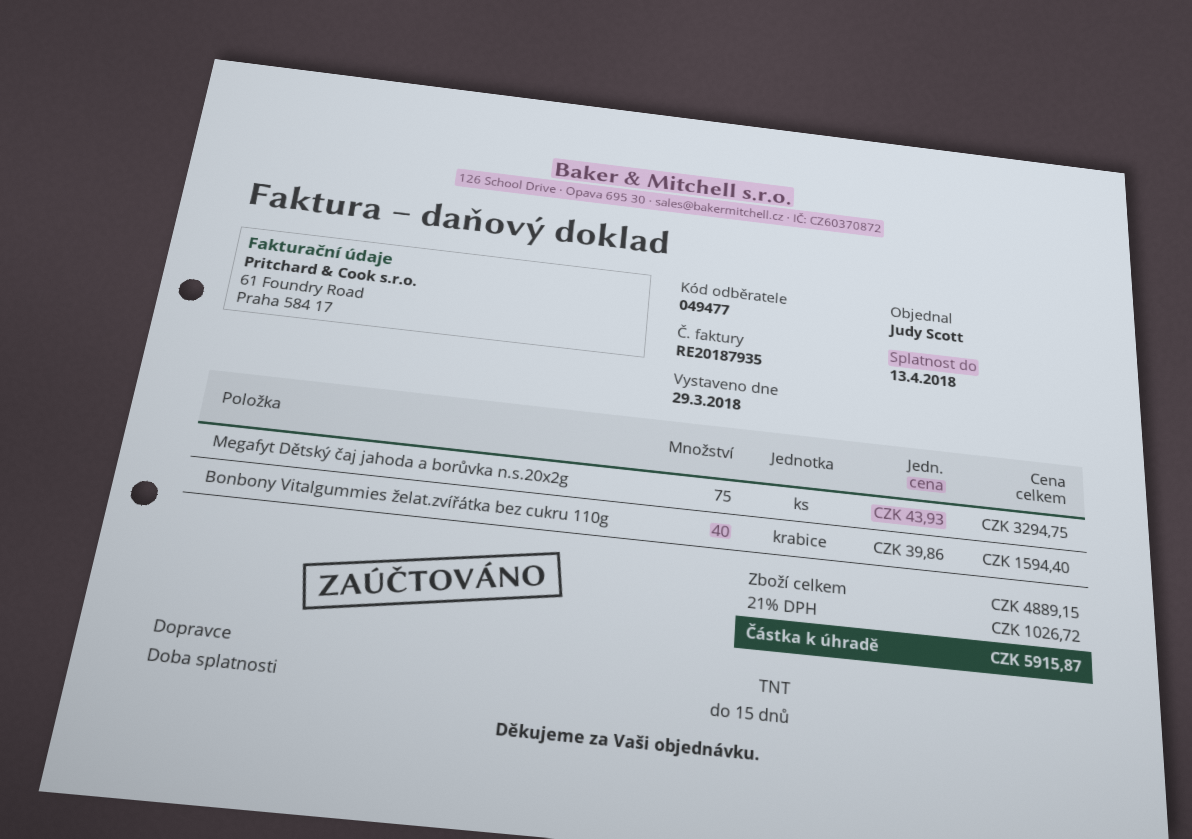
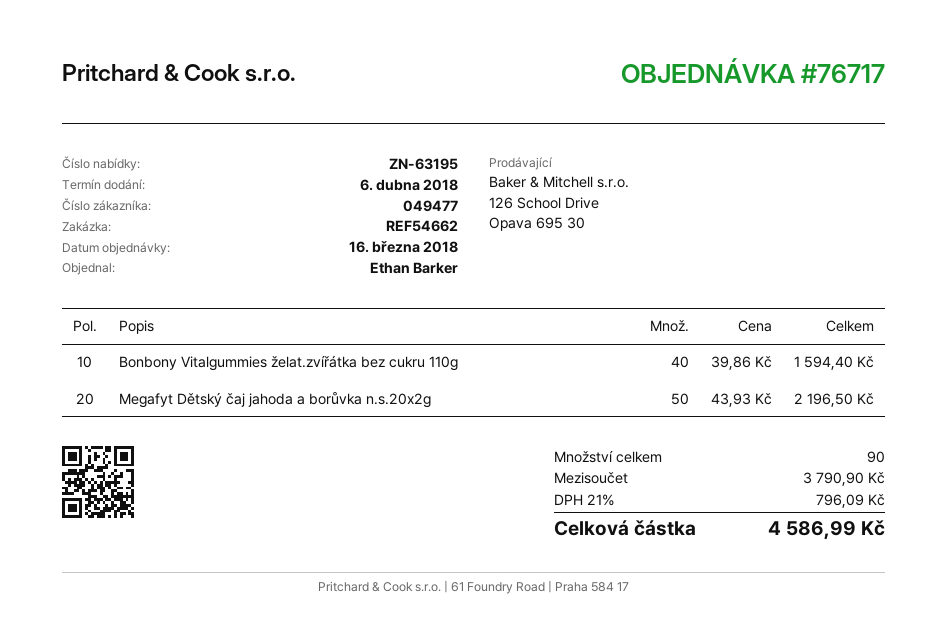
ordered by: Judy Scott -> Ethan Barker
Megafyt Dětský čaj jahoda a borůvka n.s.20x2g: 75 x 43.93 = 3294.75 -> 50 x 43.93 = 2196.50
subtotal: 4889.15 -> 3790.90
tax: 21% = 1026.72 -> 21% = 796.09
total: 5915.87 -> 4586.99

